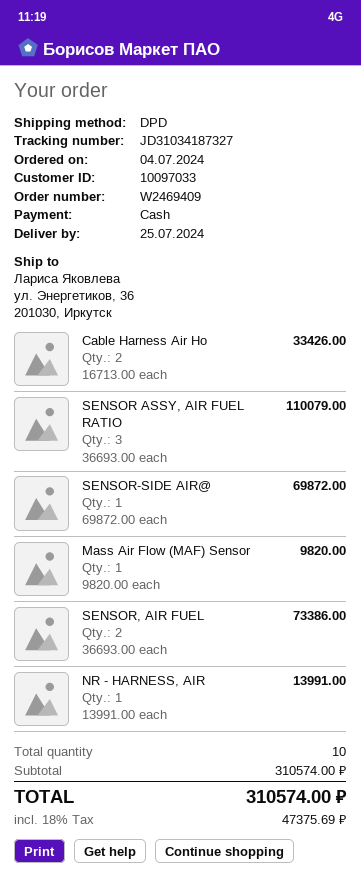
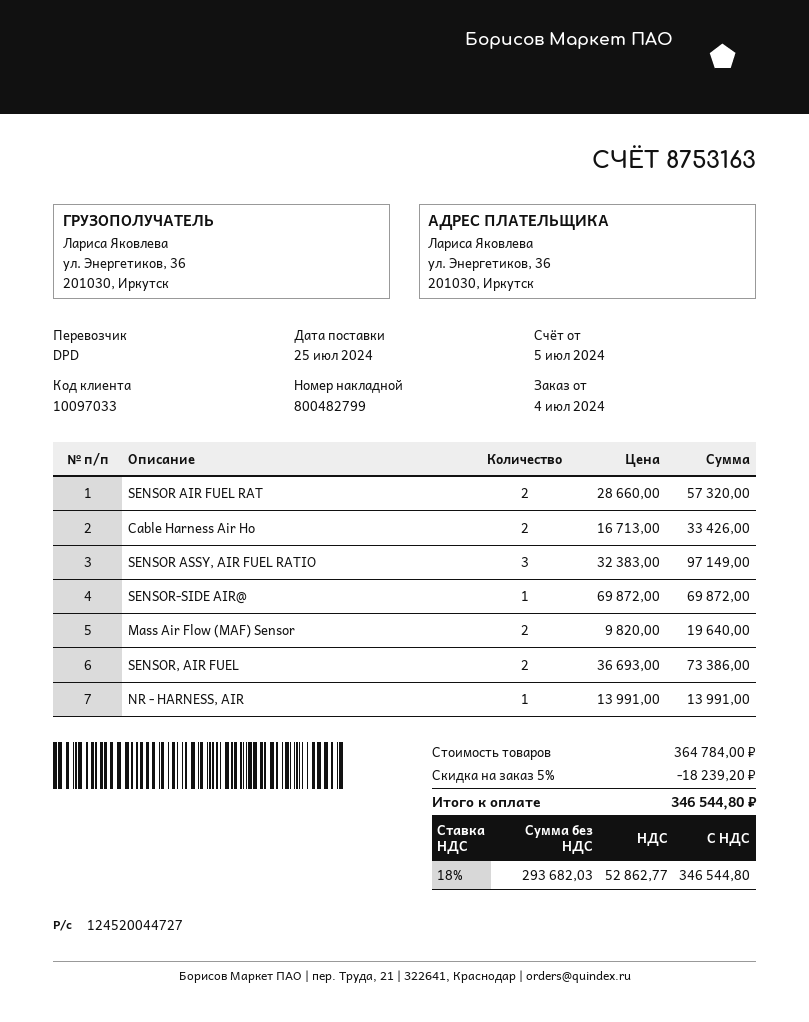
SENSOR ASSY, AIR FUEL RATIO: 3 x 36693.00 = 110079.00 -> 3 x 32383.00 = 97149.00
Mass Air Flow (MAF) Sensor: 1 x 9820.00 = 9820.00 -> 2 x 9820.00 = 19640.00
SENSOR AIR FUEL RAT: none -> 2 x 28660.00 = 57320.00
subtotal: 310574.00 -> 364784.00
discount: none -> 5% = 18239.20
tax: 18% = 47375.69 -> 18% = 52862.77
total: 310574.00 -> 346544.80

